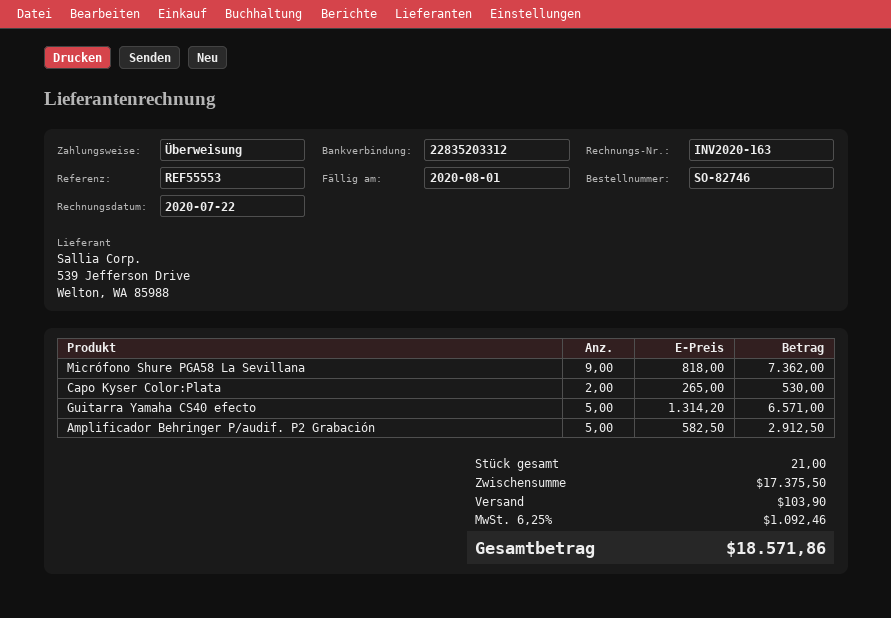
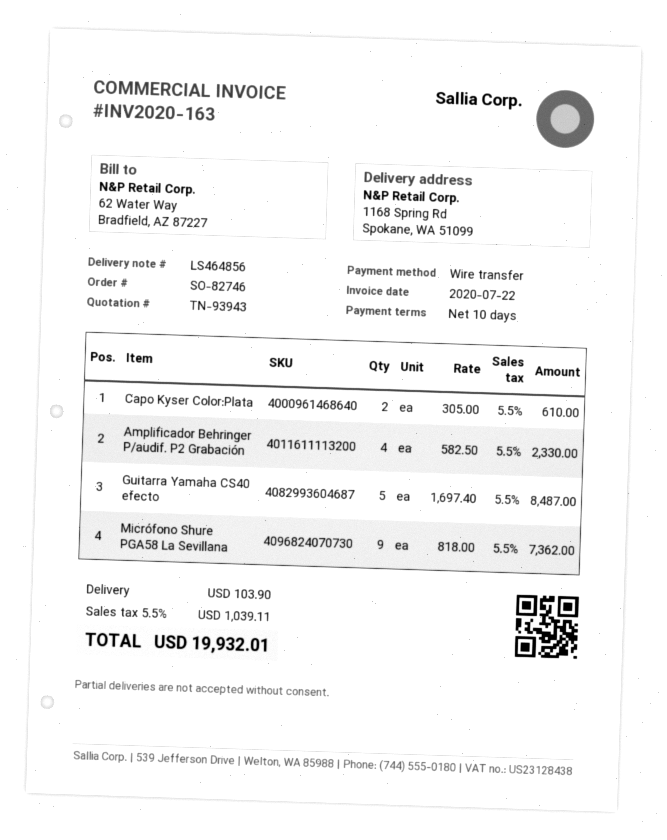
Capo Kyser Color:Plata: 2 x 265.00 = 530.00 -> 2 x 305.00 = 610.00
Guitarra Yamaha CS40 efecto: 5 x 1314.20 = 6571.00 -> 5 x 1697.40 = 8487.00
Amplificador Behringer P/audif. P2 Grabación: 5 x 582.50 = 2912.50 -> 4 x 582.50 = 2330.00
tax: 6.25% = 1092.46 -> 5.5% = 1039.11
total: 18571.86 -> 19932.01

